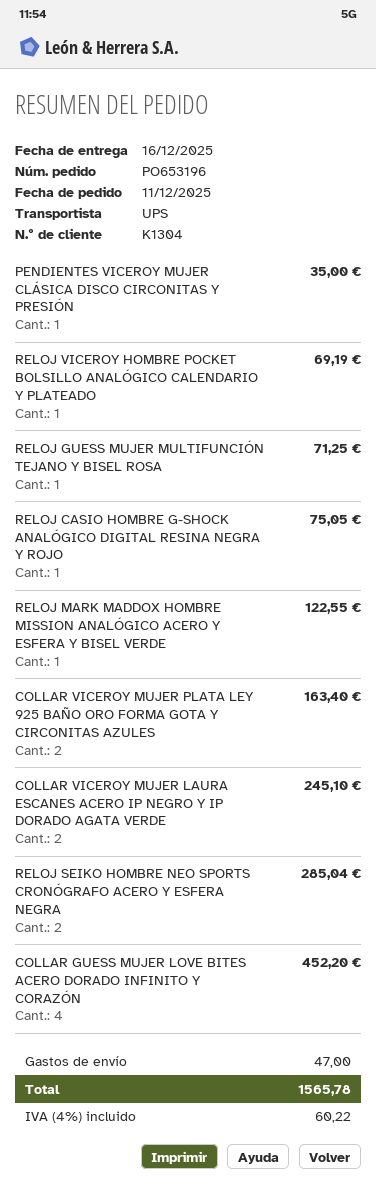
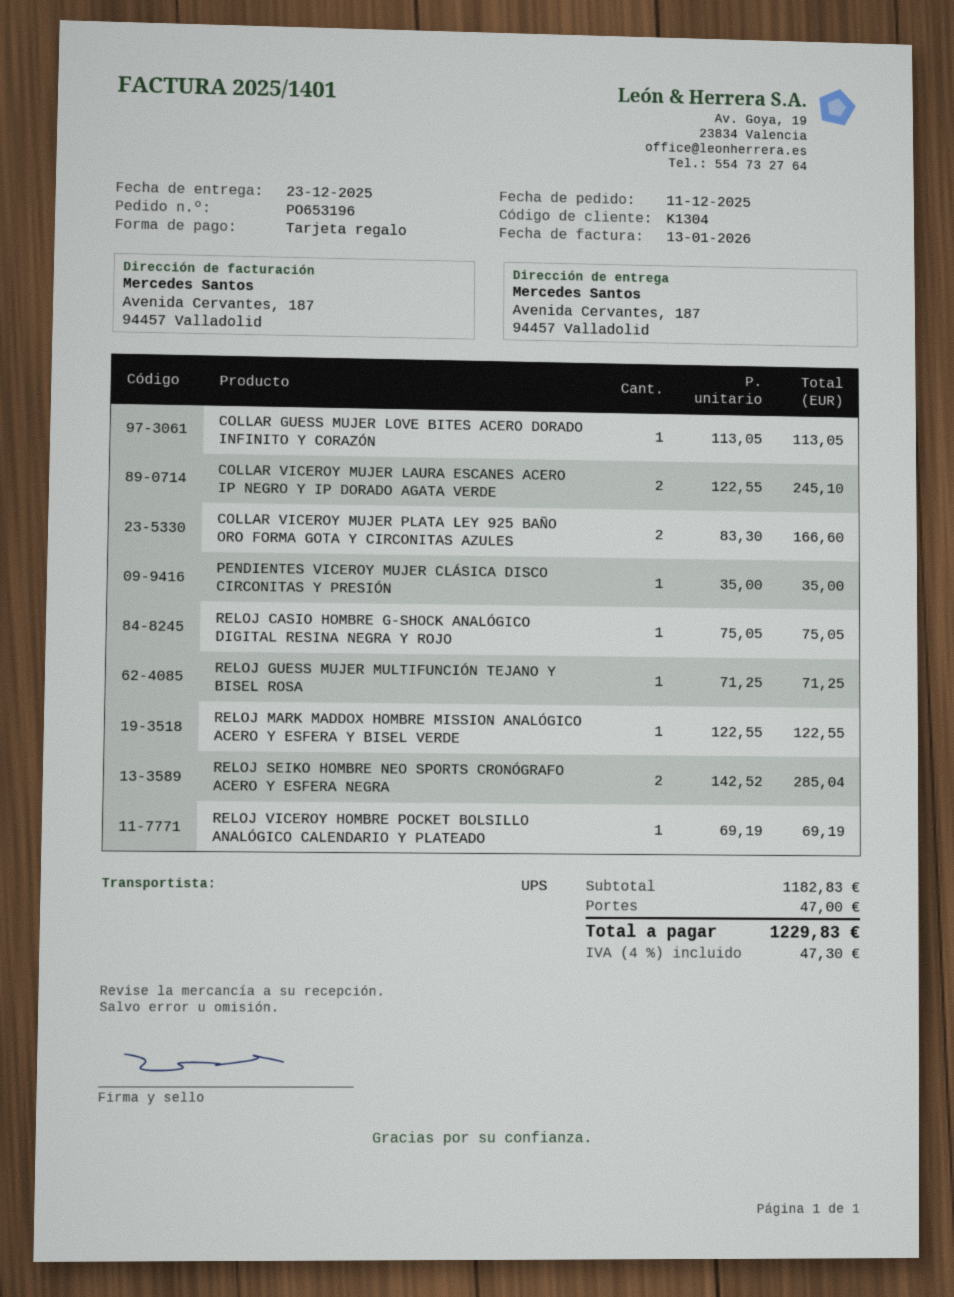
delivery date: 2025-12-16 -> 2025-12-23
COLLAR VICEROY MUJER PLATA LEY 925 BAÑO ORO FORMA GOTA Y CIRCONITAS AZULES: 2 for 163.40 -> 2 for 166.60
COLLAR GUESS MUJER LOVE BITES ACERO DORADO INFINITO Y CORAZÓN: 4 for 452.20 -> 1 for 113.05
tax: 4% = 60.22 -> 4% = 47.30
total: 1565.78 -> 1229.83

